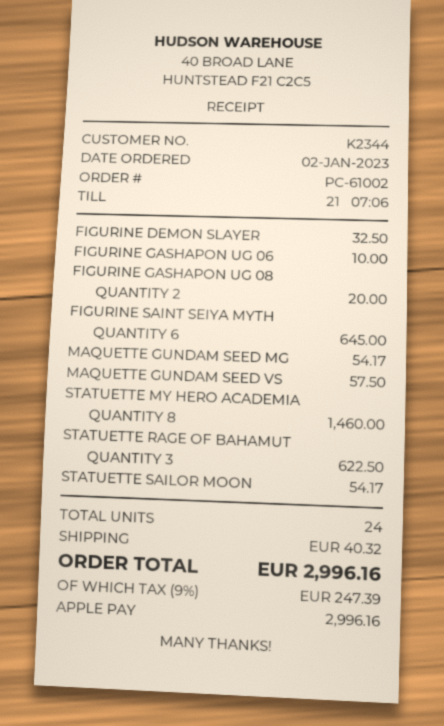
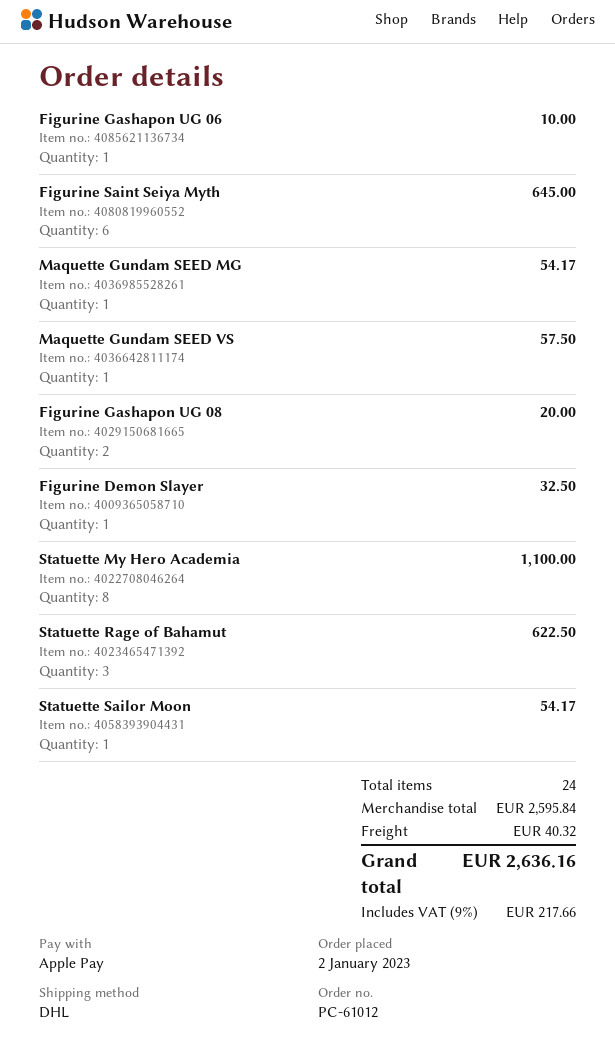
order number: PC-61002 -> PC-61012
STATUETTE MY HERO ACADEMIA: 8 for 1460.00 -> 8 for 1100.00
tax: 9% = 247.39 -> 9% = 217.66
total: 2996.16 -> 2636.16

